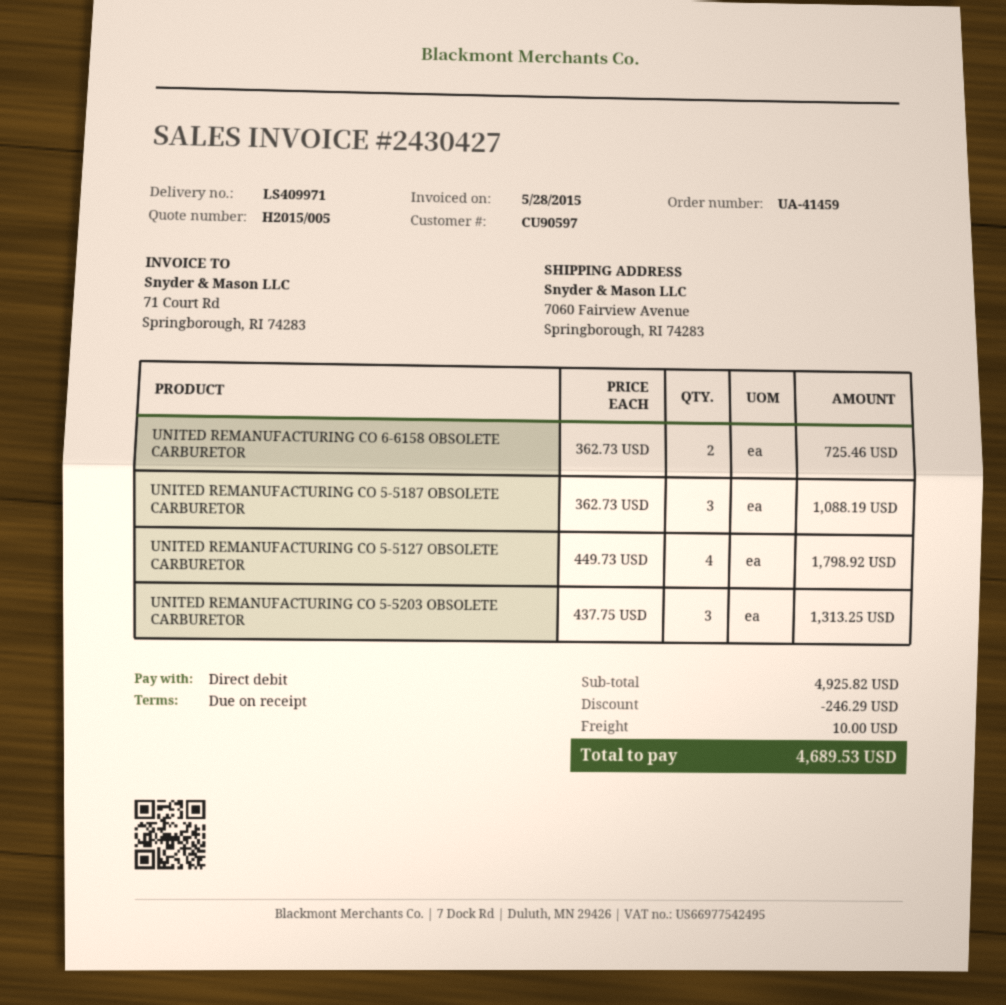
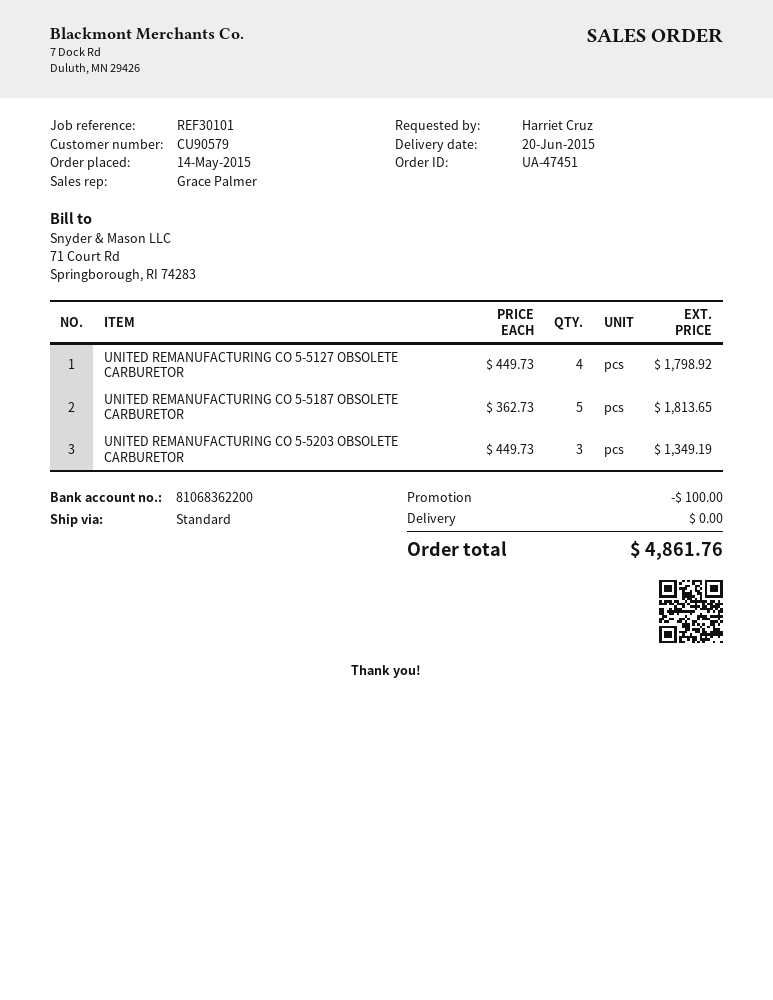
order number: UA-41459 -> UA-47451
customer number: CU90597 -> CU90579
UNITED REMANUFACTURING CO 6-6158 OBSOLETE CARBURETOR: 2 x 362.73 = 725.46 -> none
UNITED REMANUFACTURING CO 5-5187 OBSOLETE CARBURETOR: 3 x 362.73 = 1088.19 -> 5 x 362.73 = 1813.65
UNITED REMANUFACTURING CO 5-5203 OBSOLETE CARBURETOR: 3 x 437.75 = 1313.25 -> 3 x 449.73 = 1349.19
discount: 246.29 -> 100.00
shipping: 10.00 -> 0.00
total: 4689.53 -> 4861.76

